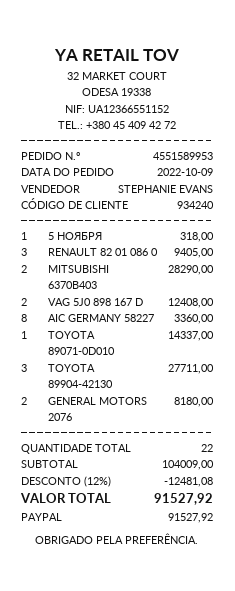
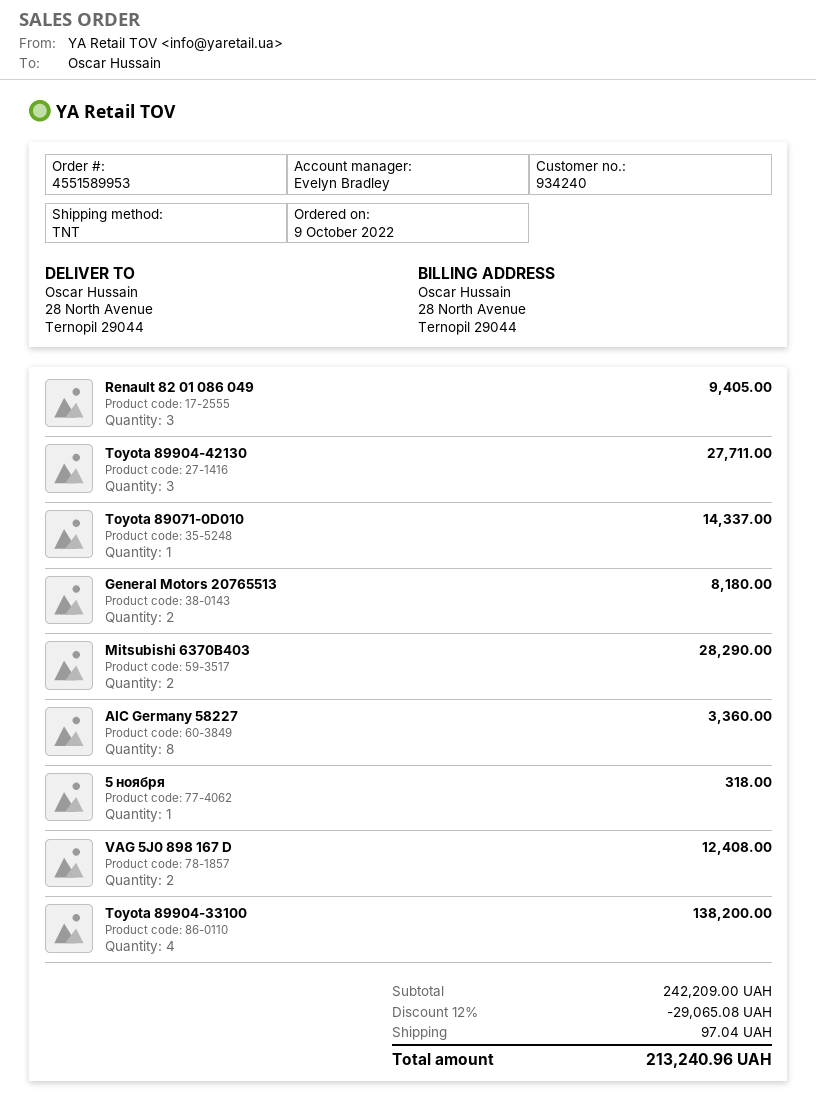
sales rep: STEPHANIE EVANS -> Evelyn Bradley
Toyota 89904-33100: none -> 4 for 138200.00
subtotal: 104009.00 -> 242209.00
discount: 12% = 12481.08 -> 12% = 29065.08
shipping: none -> 97.04
total: 91527.92 -> 213240.96

